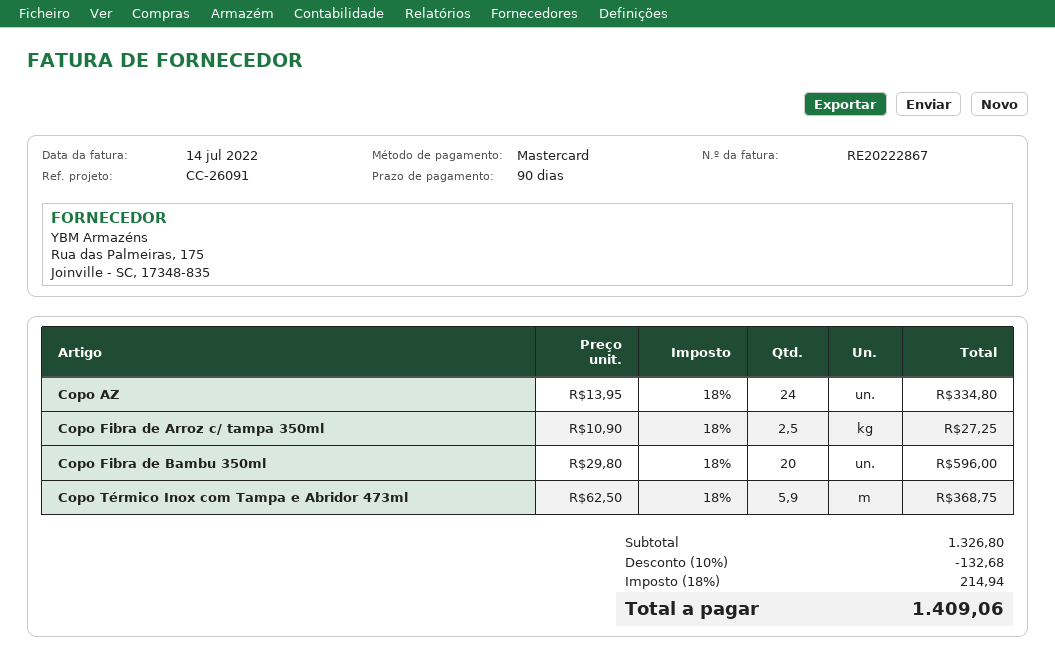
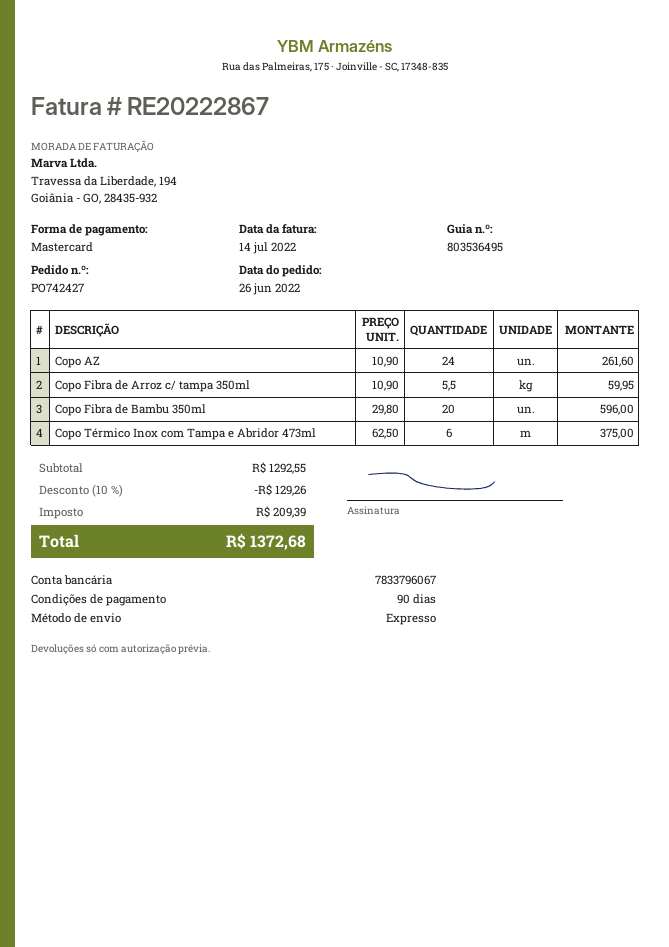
Copo AZ: 24 x 13.95 = 334.80 -> 24 x 10.90 = 261.60
Copo Fibra de Arroz c/ tampa 350ml: 2.5 x 10.90 = 27.25 -> 5.5 x 10.90 = 59.95
Copo Térmico Inox com Tampa e Abridor 473ml: 5.9 x 62.50 = 368.75 -> 6 x 62.50 = 375.00
subtotal: 1326.80 -> 1292.55
discount: 10% = 132.68 -> 10% = 129.26
tax: 214.94 -> 209.39
total: 1409.06 -> 1372.68

